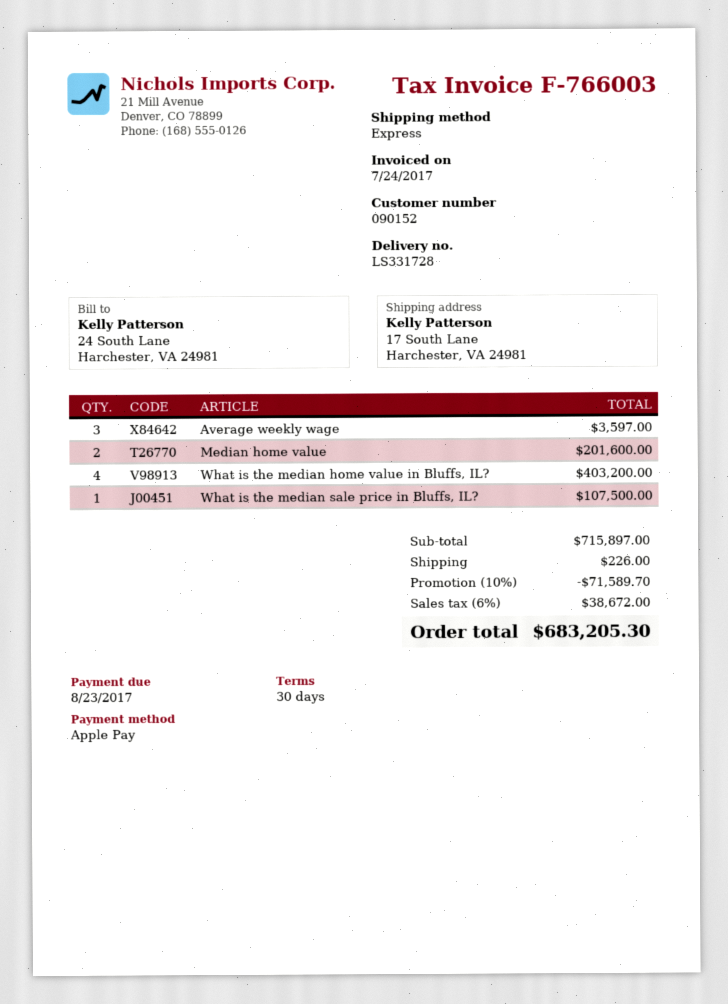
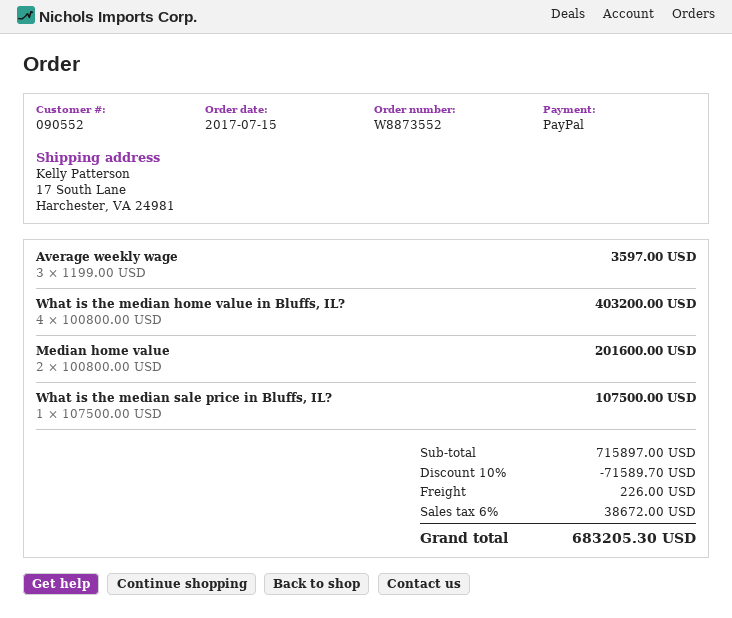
customer number: 090152 -> 090552
payment method: Apple Pay -> PayPal

